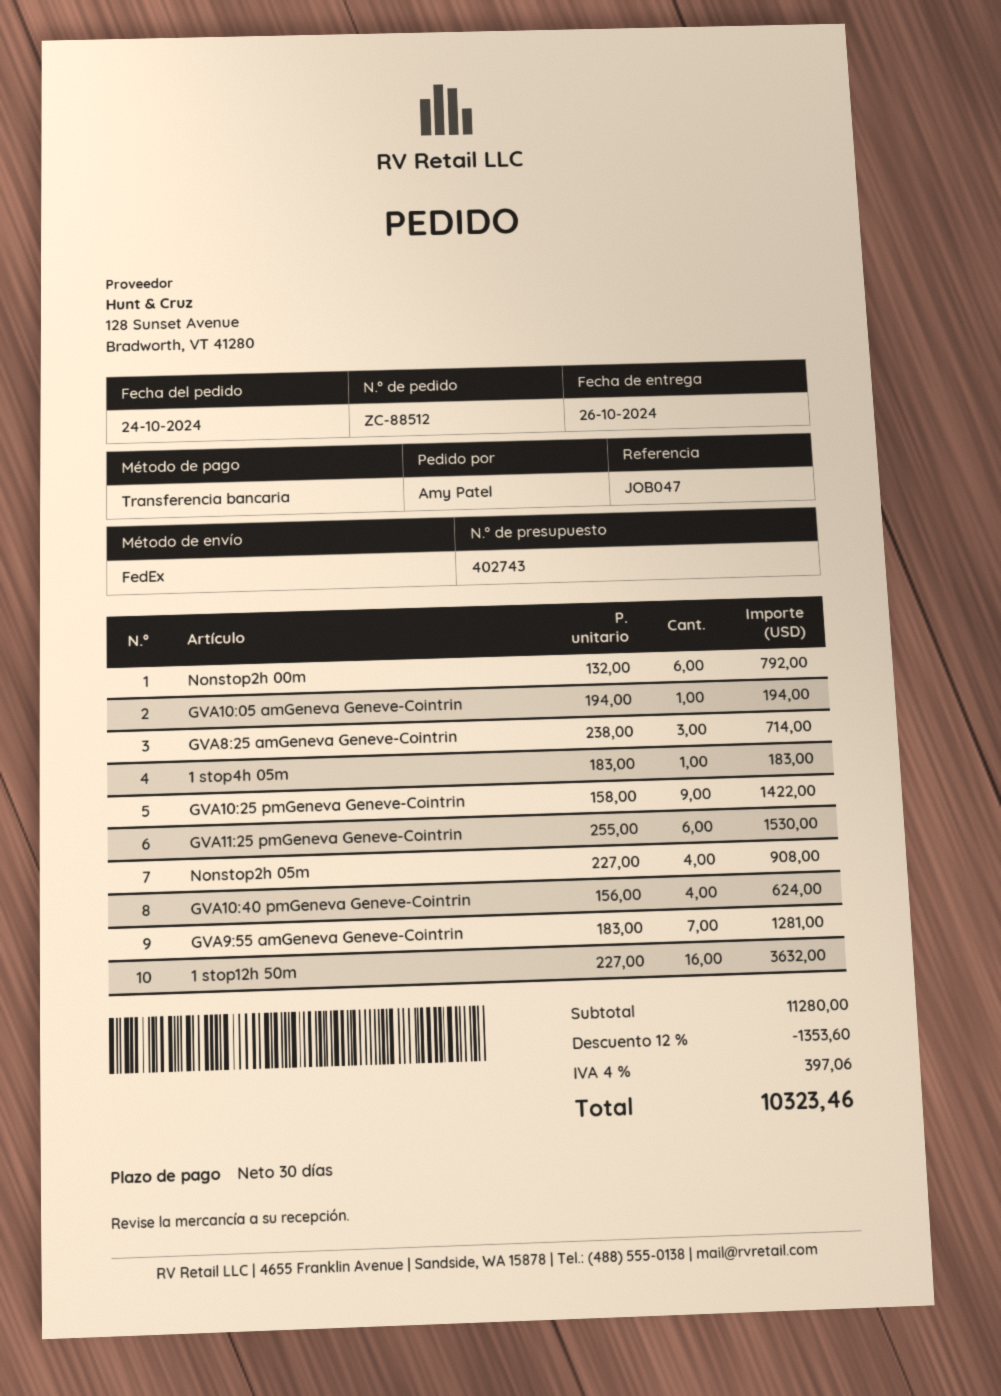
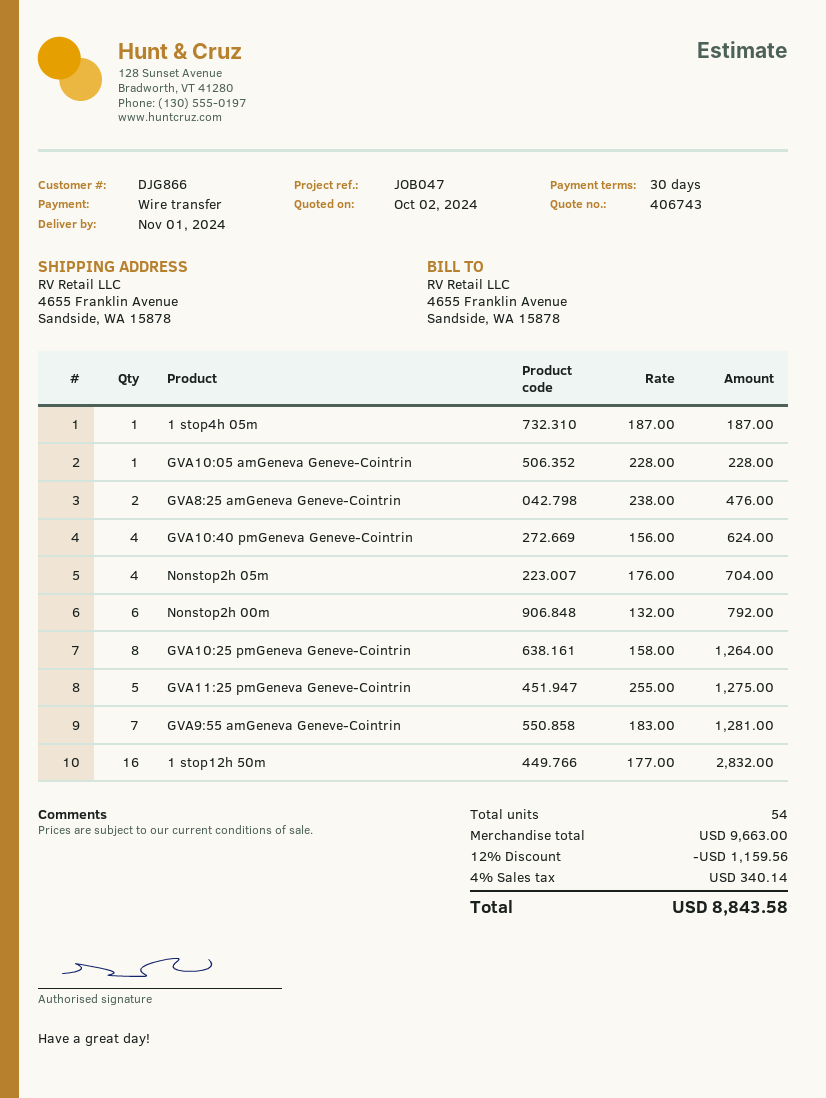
quote number: 402743 -> 406743
delivery date: 2024-10-26 -> 2024-11-01
GVA10:05 amGeneva Geneve-Cointrin: 1 x 194.00 = 194.00 -> 1 x 228.00 = 228.00
GVA8:25 amGeneva Geneve-Cointrin: 3 x 238.00 = 714.00 -> 2 x 238.00 = 476.00
1 stop4h 05m: 1 x 183.00 = 183.00 -> 1 x 187.00 = 187.00
GVA10:25 pmGeneva Geneve-Cointrin: 9 x 158.00 = 1422.00 -> 8 x 158.00 = 1264.00
GVA11:25 pmGeneva Geneve-Cointrin: 6 x 255.00 = 1530.00 -> 5 x 255.00 = 1275.00
Nonstop2h 05m: 4 x 227.00 = 908.00 -> 4 x 176.00 = 704.00
1 stop12h 50m: 16 x 227.00 = 3632.00 -> 16 x 177.00 = 2832.00
subtotal: 11280.00 -> 9663.00
discount: 12% = 1353.60 -> 12% = 1159.56
tax: 4% = 397.06 -> 4% = 340.14
total: 10323.46 -> 8843.58

